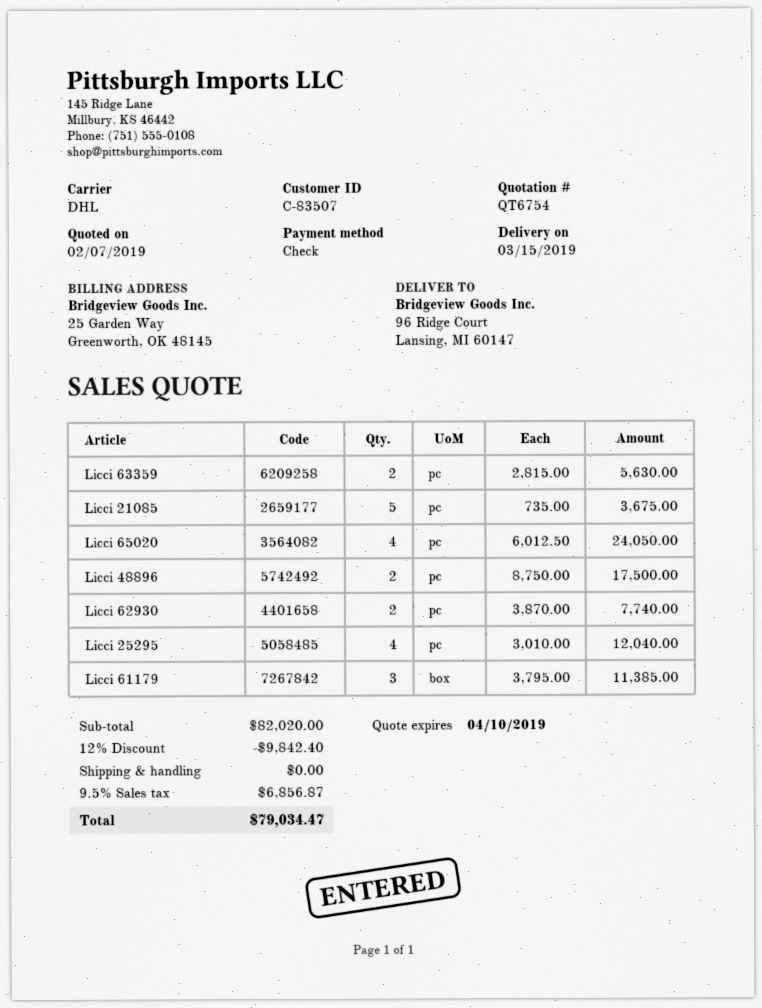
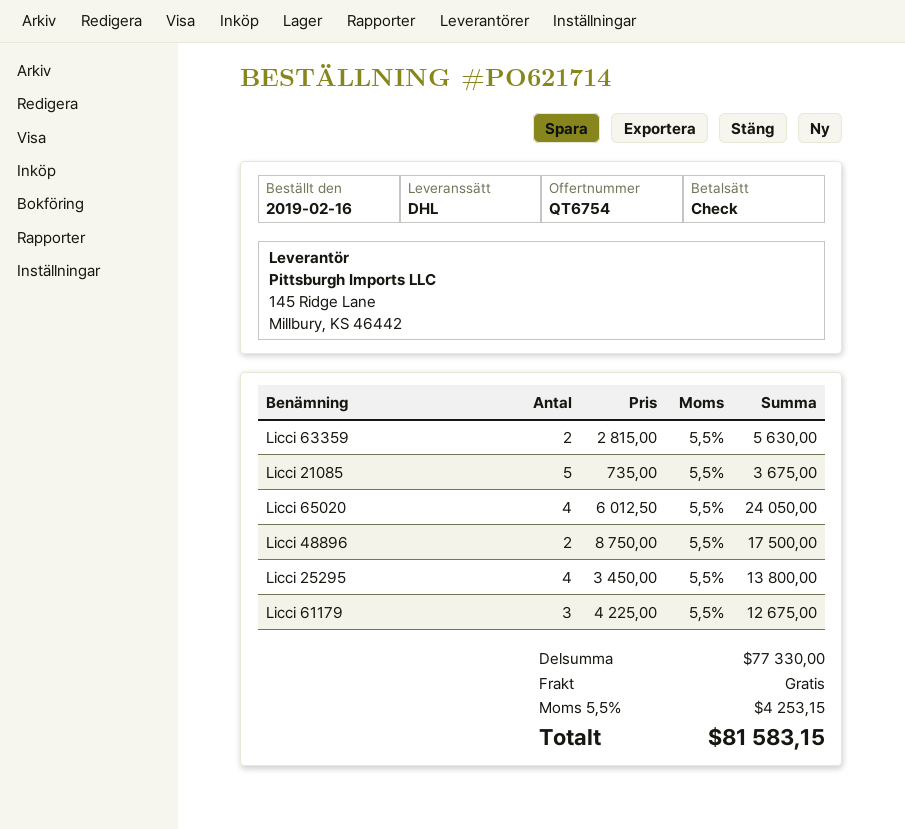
Licci 62930: 2 x 3870.00 = 7740.00 -> none
Licci 25295: 4 x 3010.00 = 12040.00 -> 4 x 3450.00 = 13800.00
Licci 61179: 3 x 3795.00 = 11385.00 -> 3 x 4225.00 = 12675.00
subtotal: 82020.00 -> 77330.00
discount: 12% = 9842.40 -> none
tax: 9.5% = 6856.87 -> 5.5% = 4253.15
total: 79034.47 -> 81583.15

